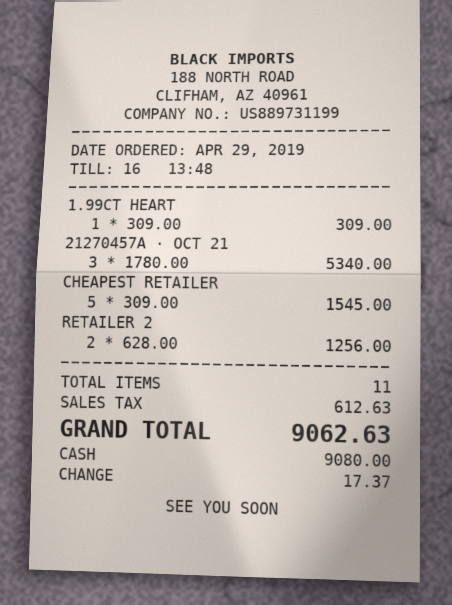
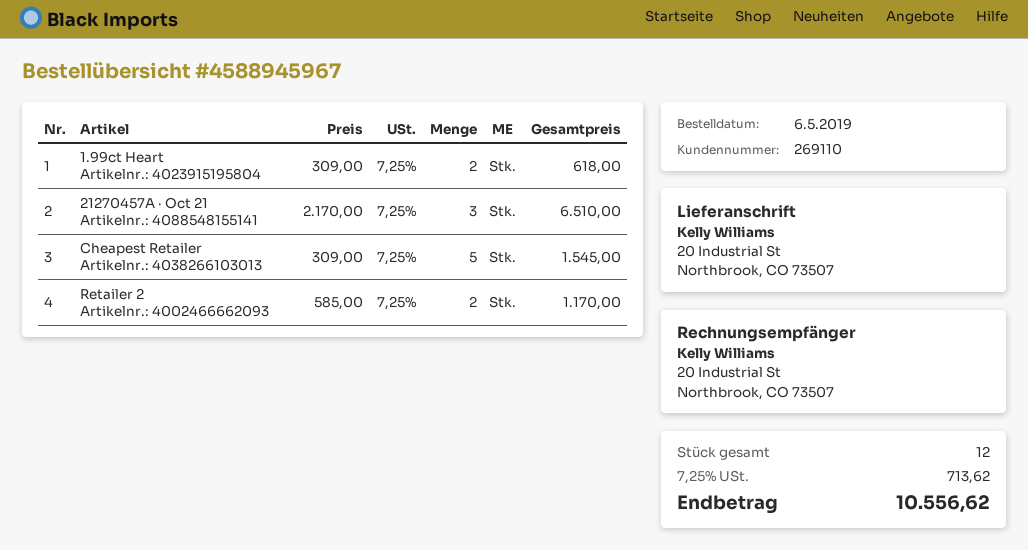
order date: 2019-04-29 -> 2019-05-06
1.99CT HEART: 1 x 309.00 = 309.00 -> 2 x 309.00 = 618.00
21270457A · OCT 21: 3 x 1780.00 = 5340.00 -> 3 x 2170.00 = 6510.00
RETAILER 2: 2 x 628.00 = 1256.00 -> 2 x 585.00 = 1170.00
total quantity: 11 -> 12
tax: 612.63 -> 713.62
total: 9062.63 -> 10556.62

